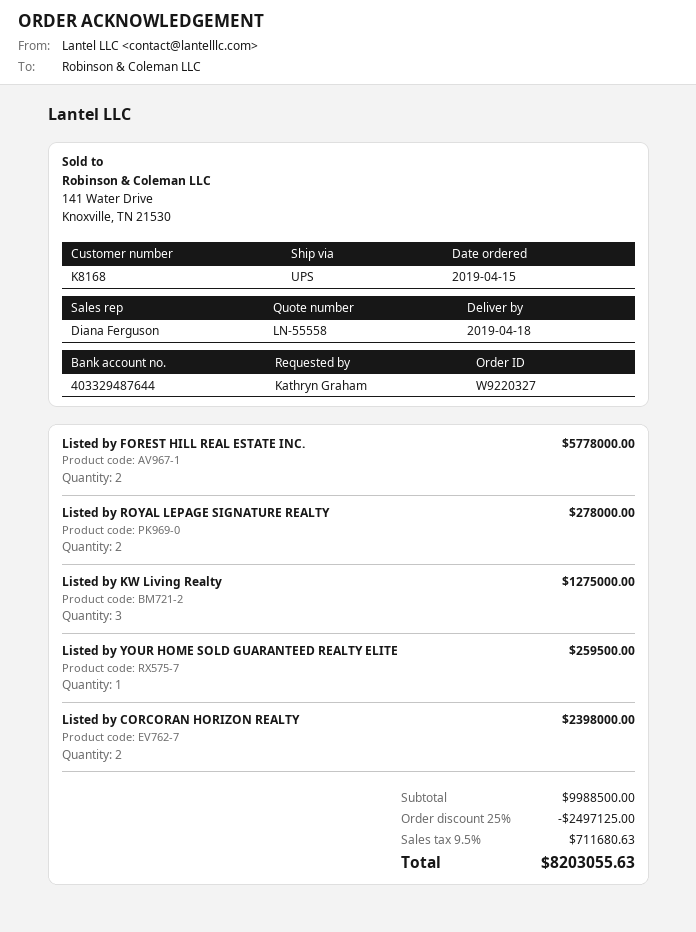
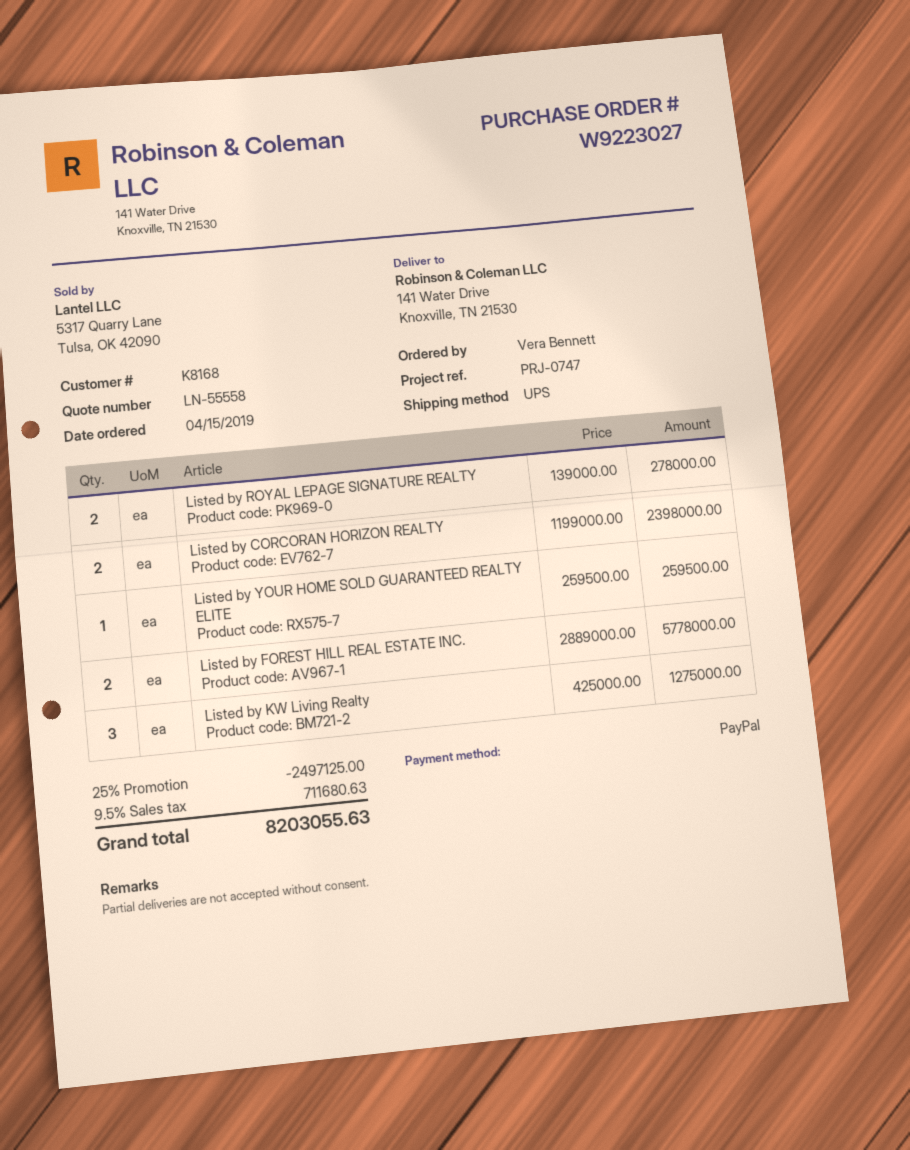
order number: W9220327 -> W9223027
ordered by: Kathryn Graham -> Vera Bennett

